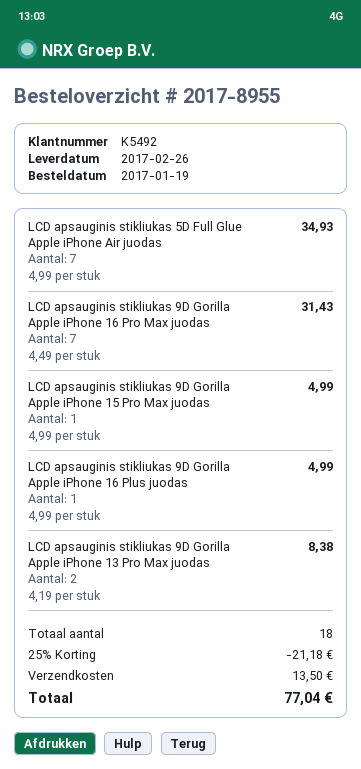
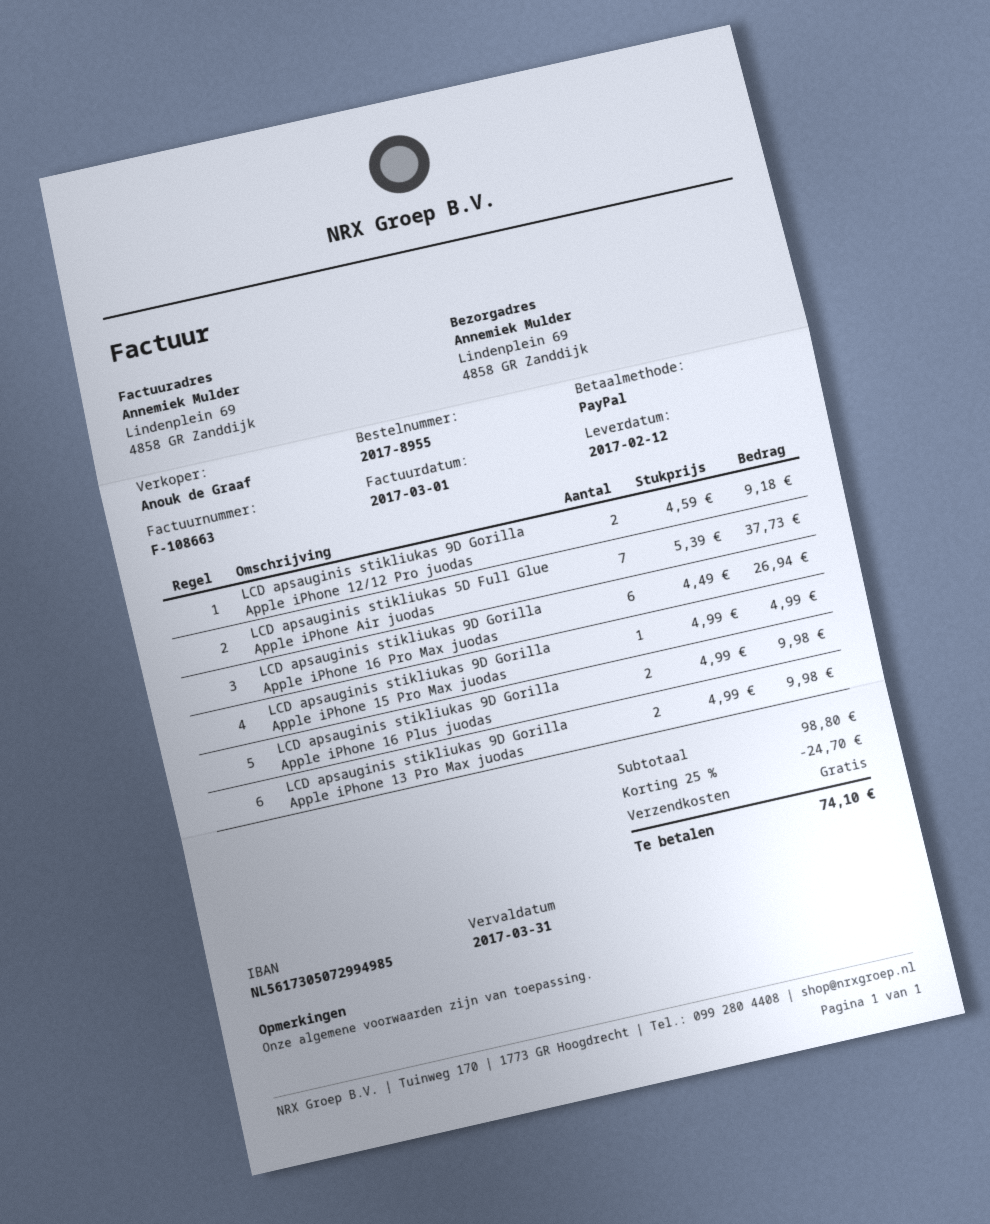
delivery date: 2017-02-26 -> 2017-02-12
LCD apsauginis stikliukas 5D Full Glue Apple iPhone Air juodas: 7 x 4.99 = 34.93 -> 7 x 5.39 = 37.73
LCD apsauginis stikliukas 9D Gorilla Apple iPhone 16 Pro Max juodas: 7 x 4.49 = 31.43 -> 6 x 4.49 = 26.94
LCD apsauginis stikliukas 9D Gorilla Apple iPhone 16 Plus juodas: 1 x 4.99 = 4.99 -> 2 x 4.99 = 9.98
LCD apsauginis stikliukas 9D Gorilla Apple iPhone 13 Pro Max juodas: 2 x 4.19 = 8.38 -> 2 x 4.99 = 9.98
LCD apsauginis stikliukas 9D Gorilla Apple iPhone 12/12 Pro juodas: none -> 2 x 4.59 = 9.18
discount: 25% = 21.18 -> 25% = 24.70
shipping: 13.50 -> 0.00
total: 77.04 -> 74.10

